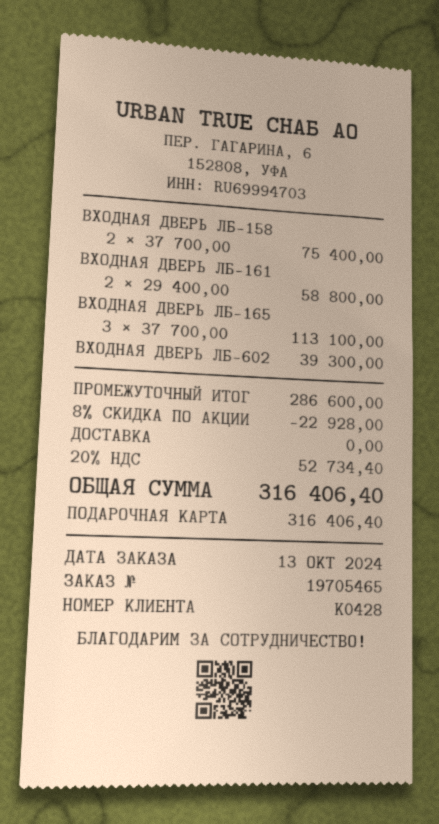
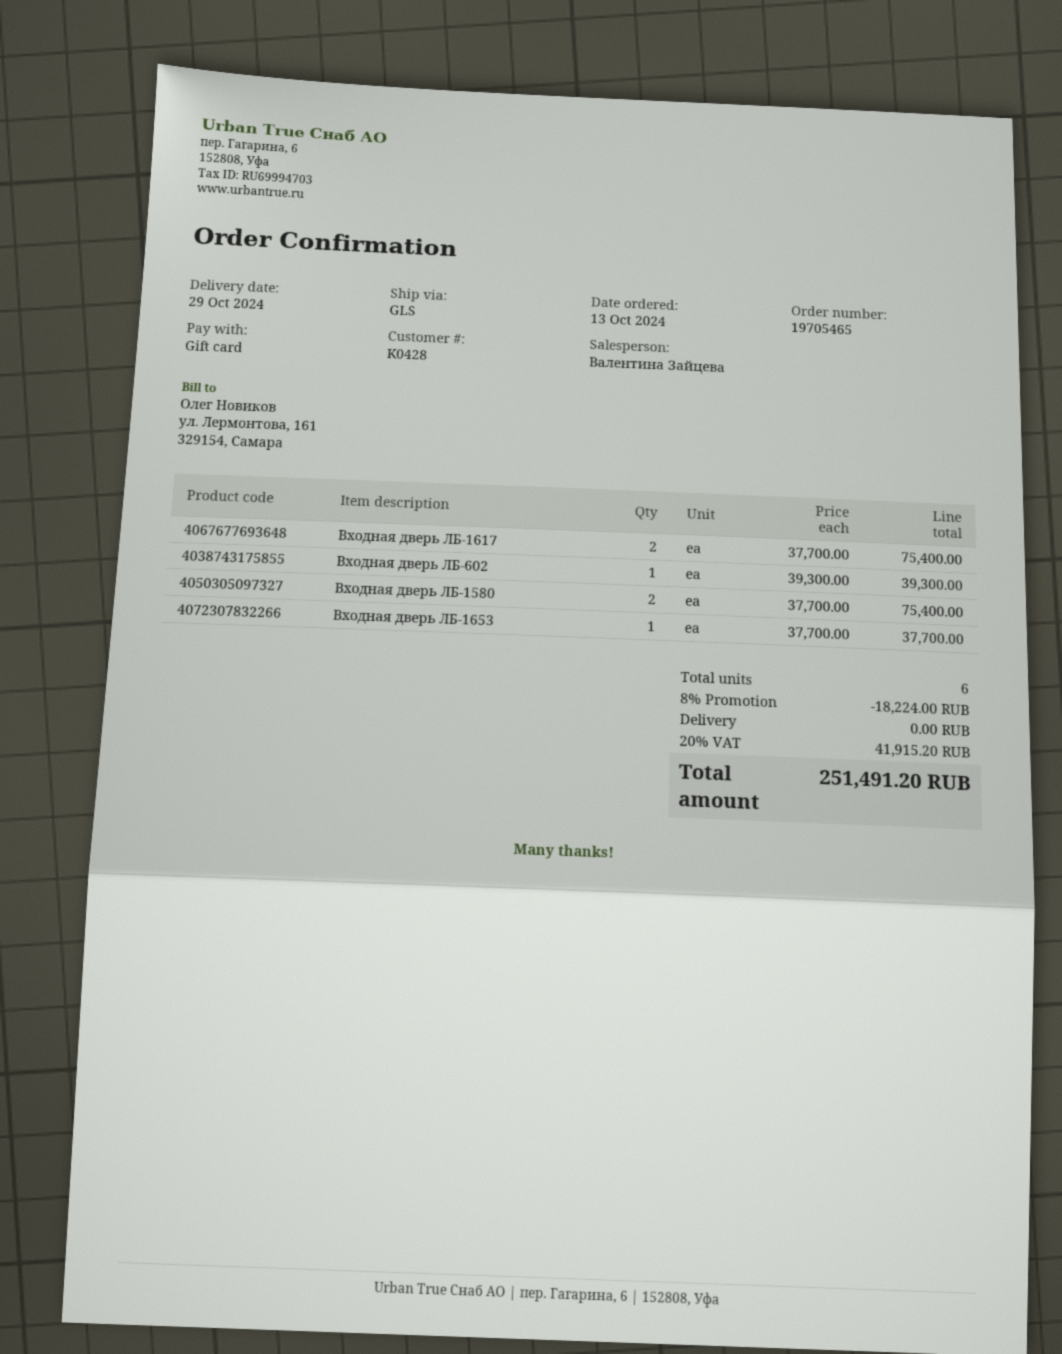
ВХОДНАЯ ДВЕРЬ ЛБ-161: 2 x 29400.00 = 58800.00 -> 2 x 37700.00 = 75400.00
ВХОДНАЯ ДВЕРЬ ЛБ-165: 3 x 37700.00 = 113100.00 -> 1 x 37700.00 = 37700.00
discount: 8% = 22928.00 -> 8% = 18224.00
tax: 20% = 52734.40 -> 20% = 41915.20
total: 316406.40 -> 251491.20

